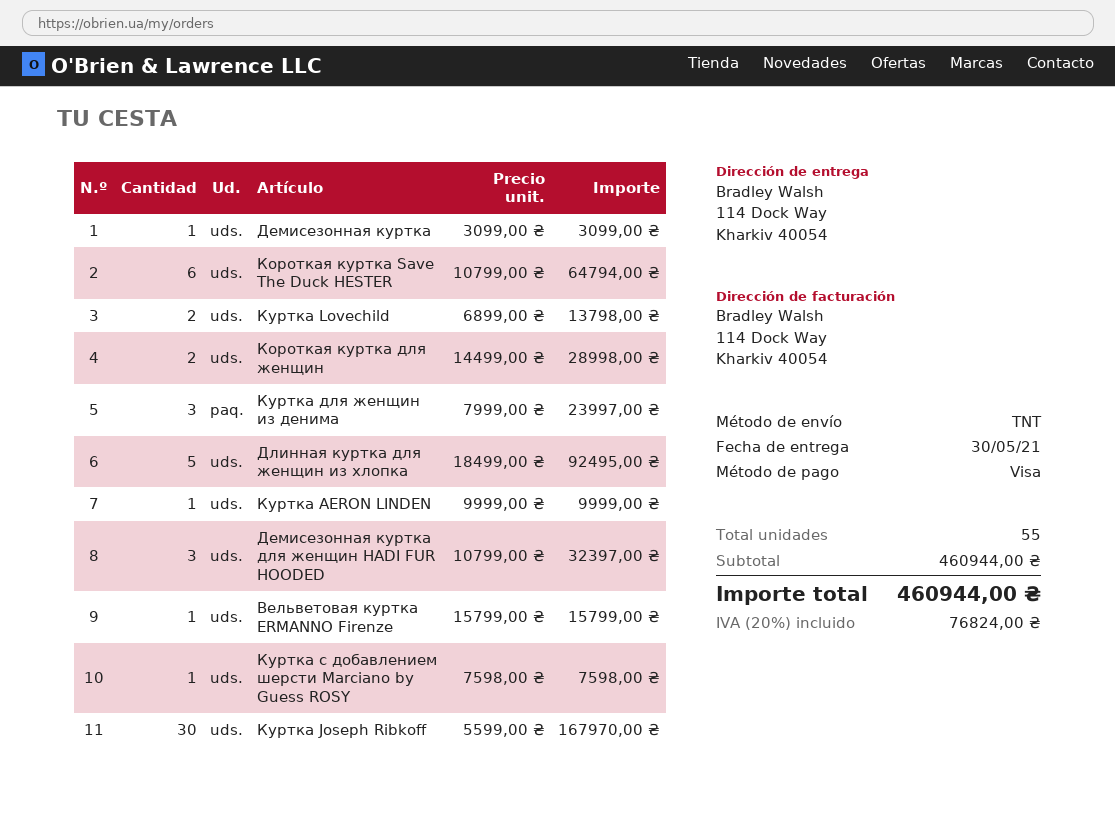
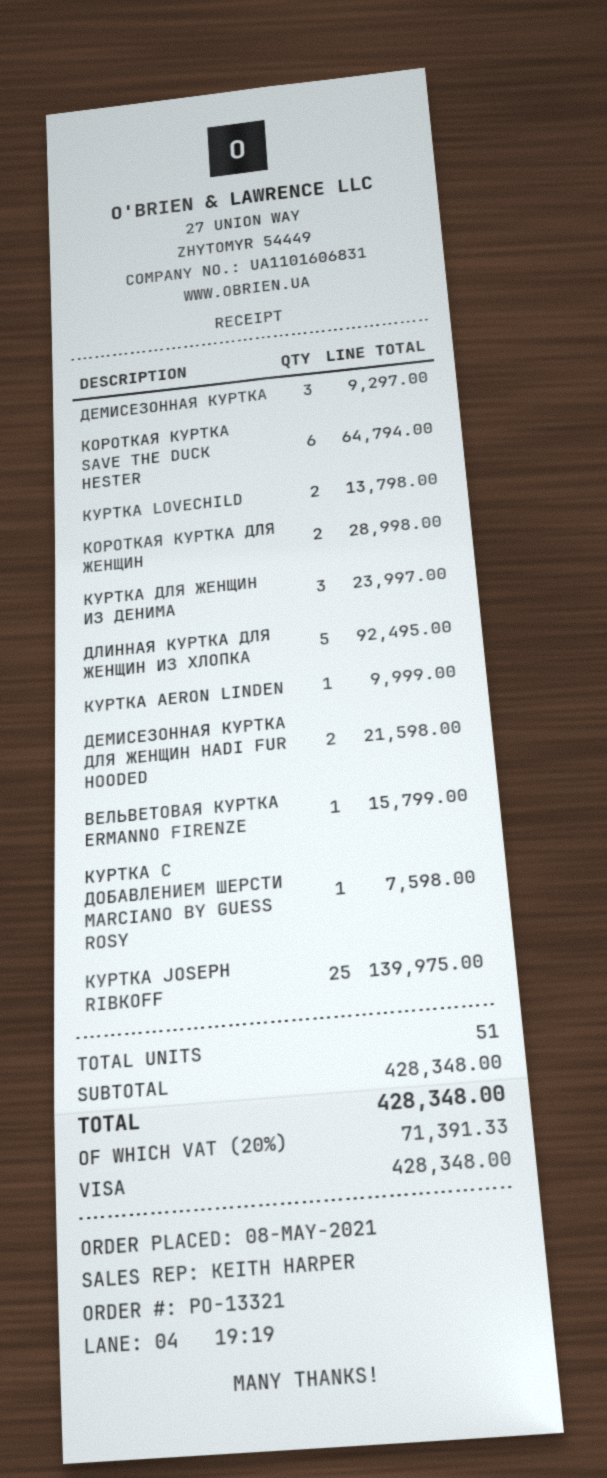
Демисезонная куртка: 1 for 3099.00 -> 3 for 9297.00
Демисезонная куртка для женщин HADI FUR HOODED: 3 for 32397.00 -> 2 for 21598.00
Куртка Joseph Ribkoff: 30 for 167970.00 -> 25 for 139975.00
total quantity: 55 -> 51
subtotal: 460944.00 -> 428348.00
tax: 20% = 76824.00 -> 20% = 71391.33
total: 460944.00 -> 428348.00

